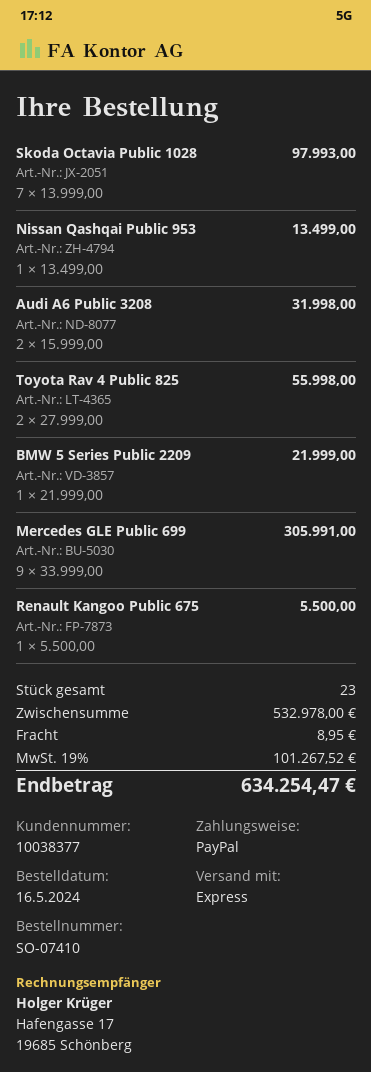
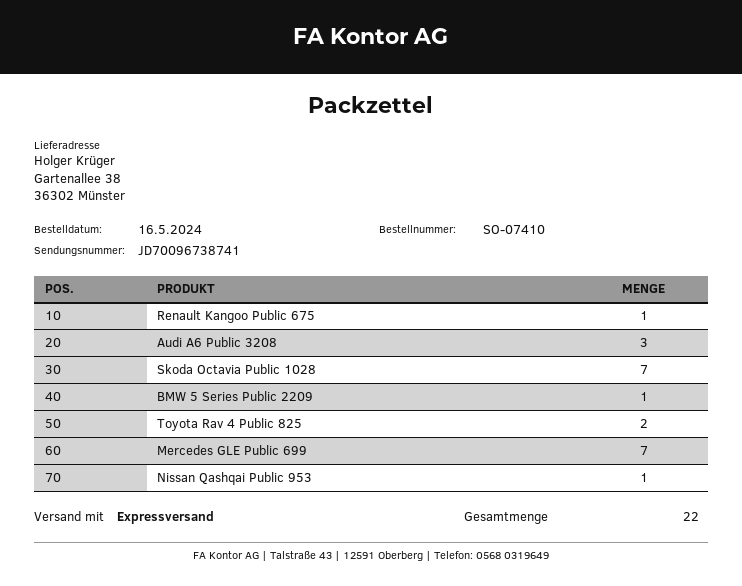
Audi A6 Public 3208: 2 -> 3
Mercedes GLE Public 699: 9 -> 7
total quantity: 23 -> 22

